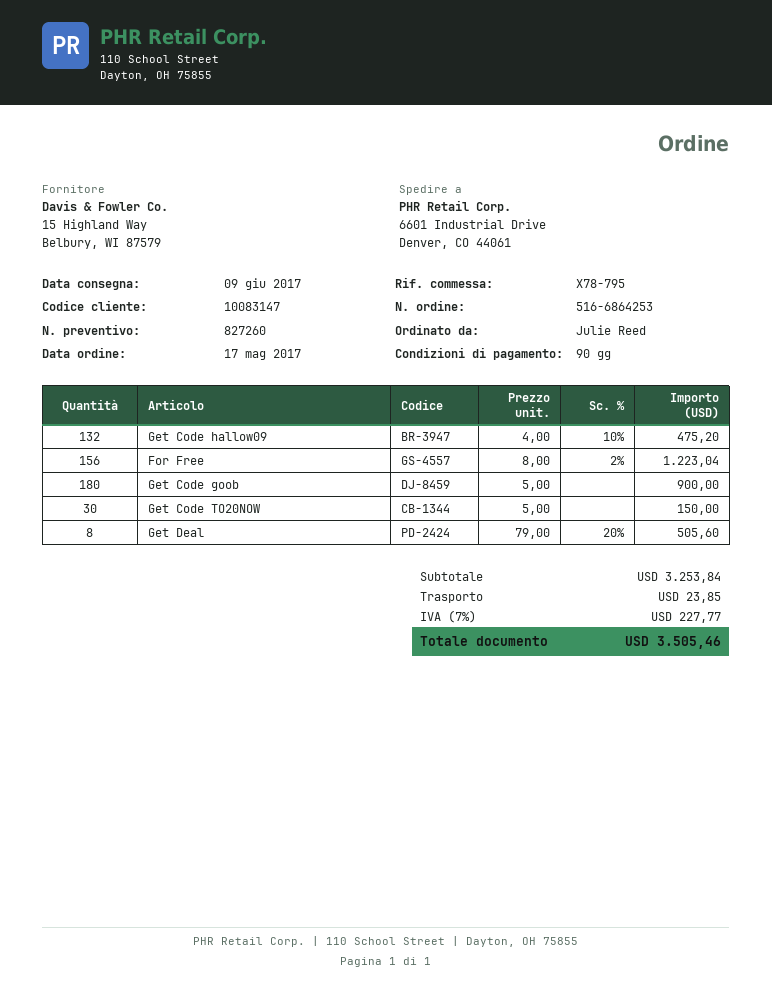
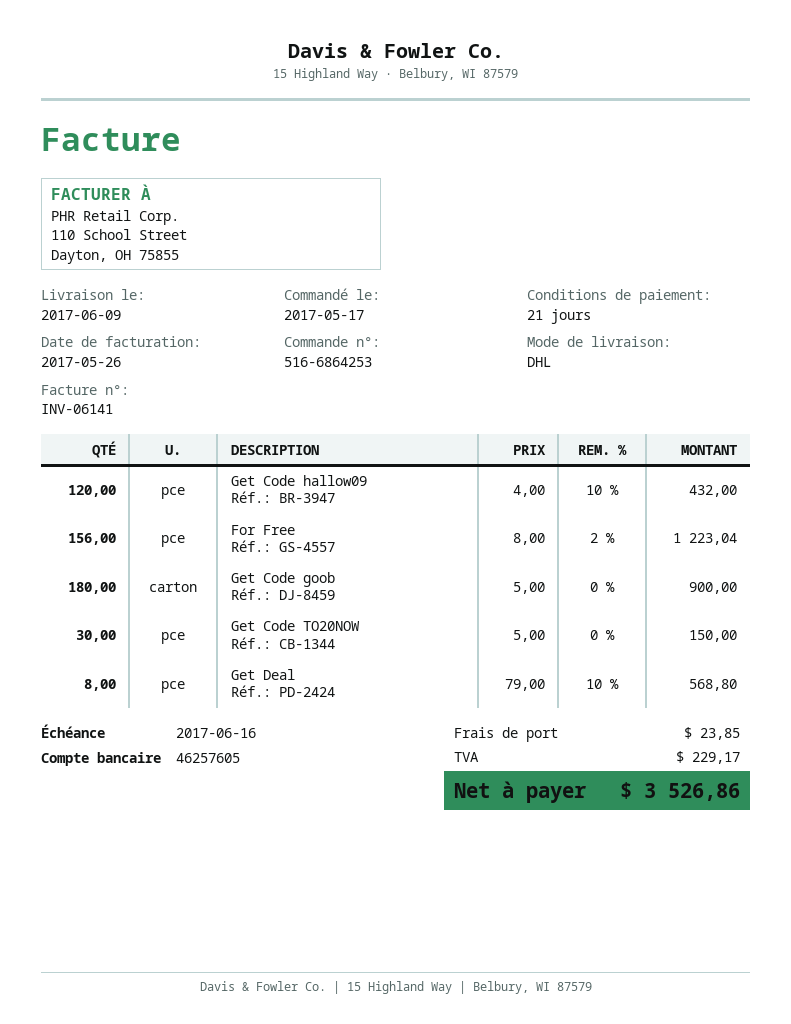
payment terms: 90 days -> 21 days
Get Code hallow09: 132 x 4.00 - 10% = 475.20 -> 120 x 4.00 - 10% = 432.00
Get Deal: 8 x 79.00 - 20% = 505.60 -> 8 x 79.00 - 10% = 568.80
tax: 227.77 -> 229.17
total: 3505.46 -> 3526.86

